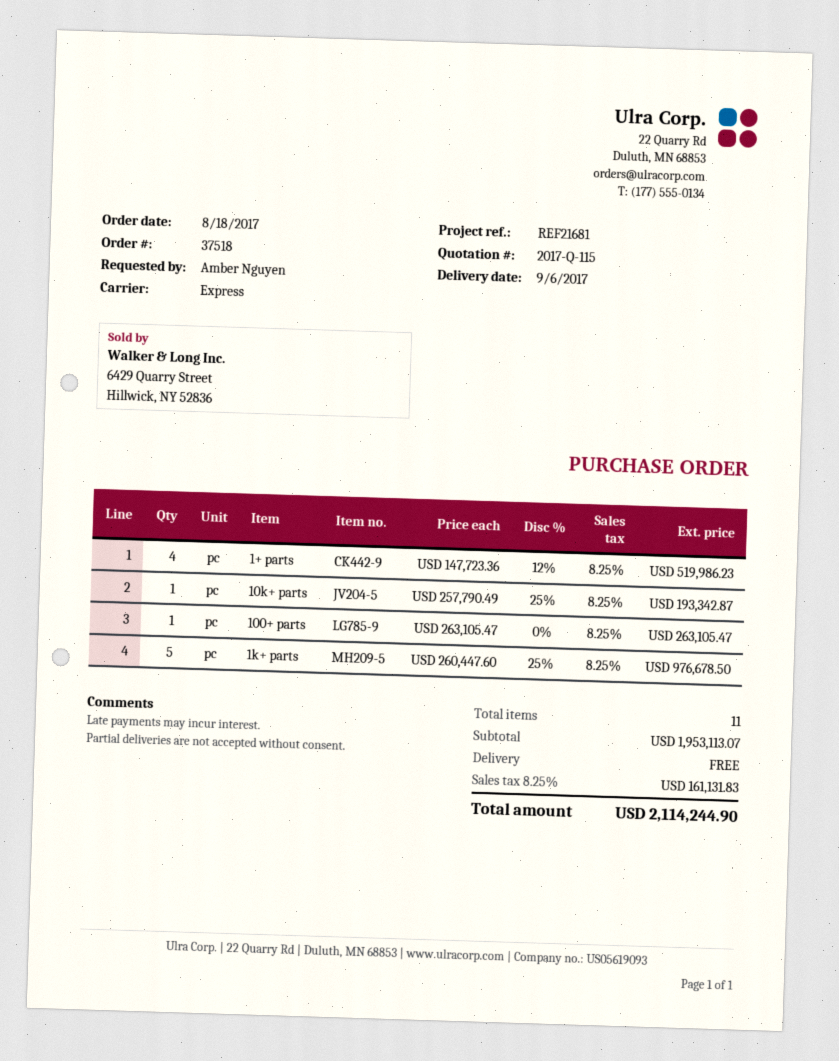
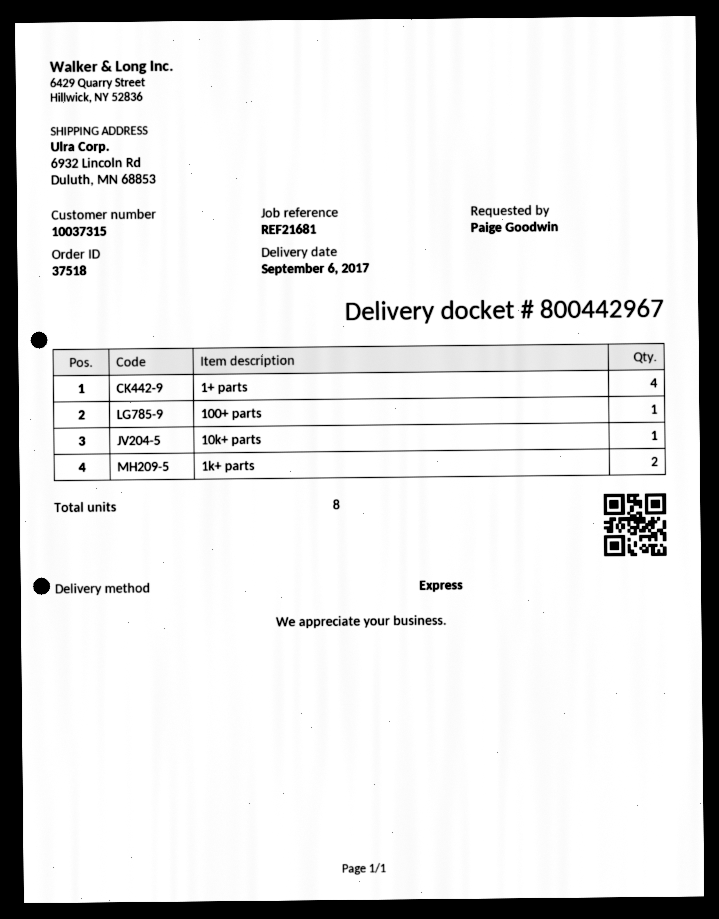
ordered by: Amber Nguyen -> Paige Goodwin
1k+ parts: 5 -> 2
total quantity: 11 -> 8

